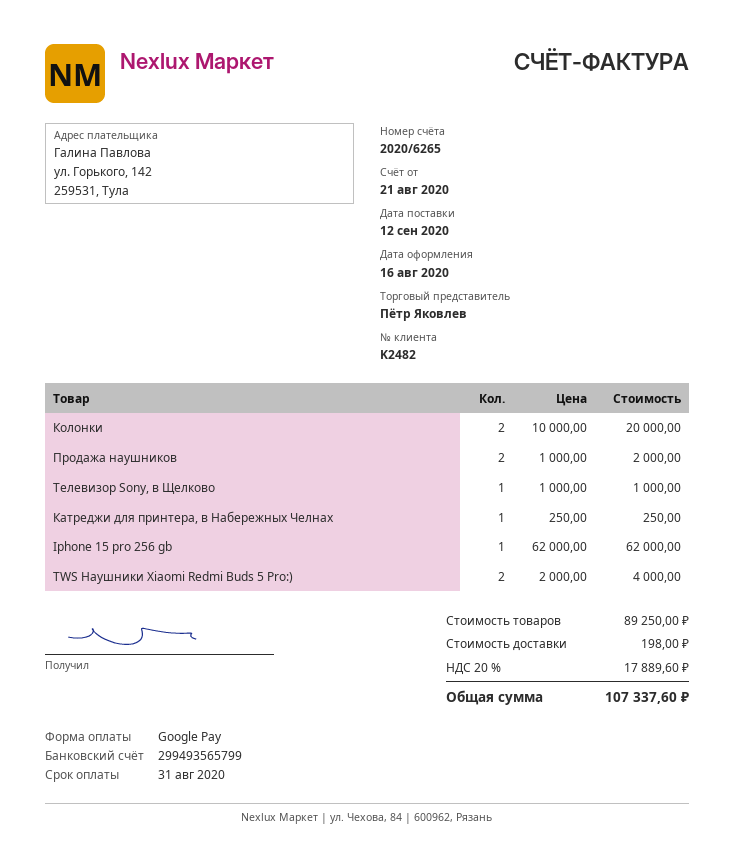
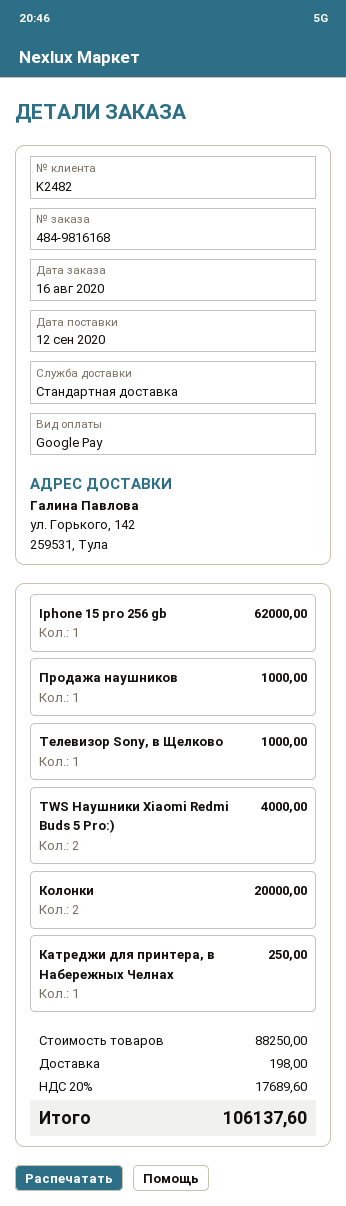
Продажа наушников: 2 for 2000.00 -> 1 for 1000.00
subtotal: 89250.00 -> 88250.00
tax: 20% = 17889.60 -> 20% = 17689.60
total: 107337.60 -> 106137.60

